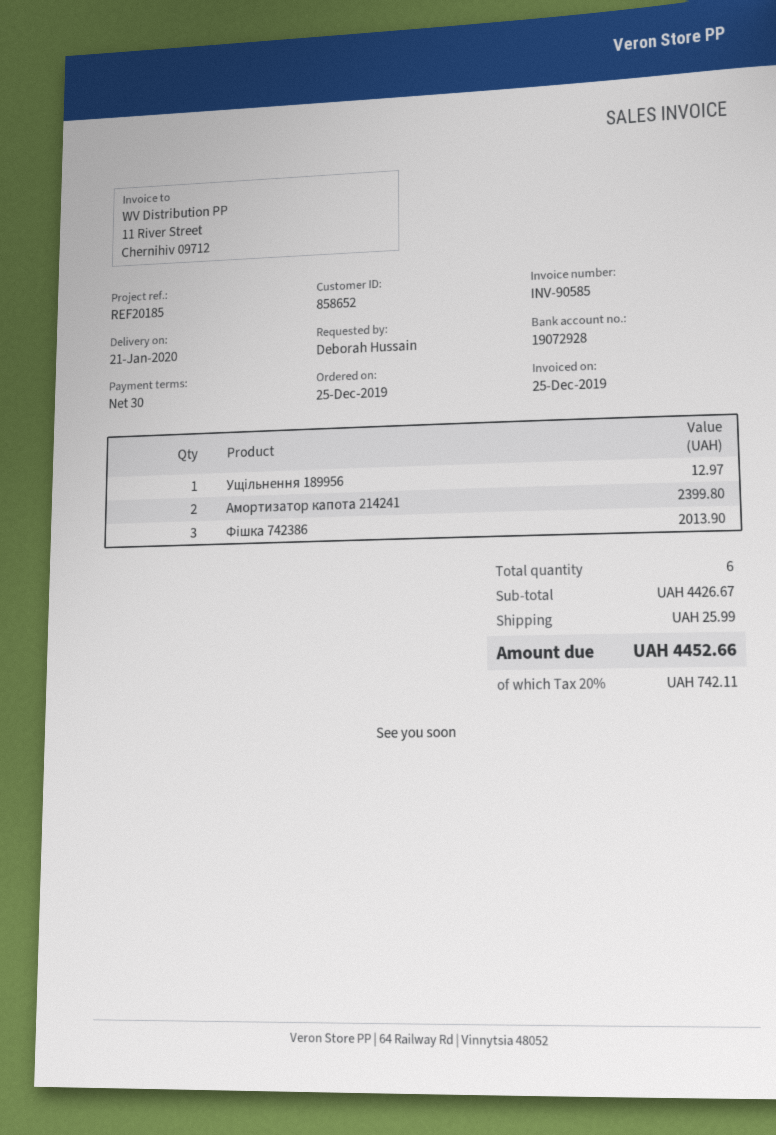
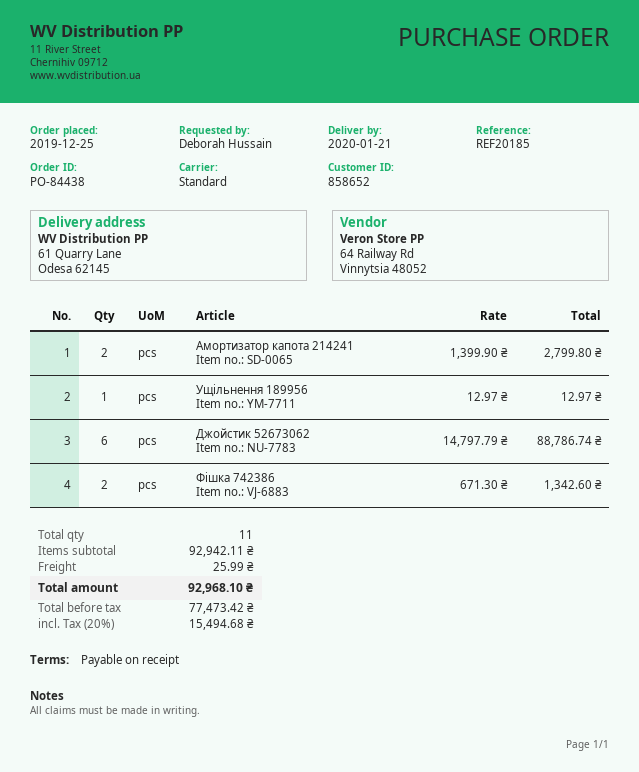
payment terms: 30 days -> on receipt
Амортизатор капота 214241: 2 for 2399.80 -> 2 for 2799.80
Фішка 742386: 3 for 2013.90 -> 2 for 1342.60
Джойстик 52673062: none -> 6 for 88786.74
total quantity: 6 -> 11
subtotal: 4426.67 -> 92942.11
tax: 20% = 742.11 -> 20% = 15494.68
total: 4452.66 -> 92968.10

